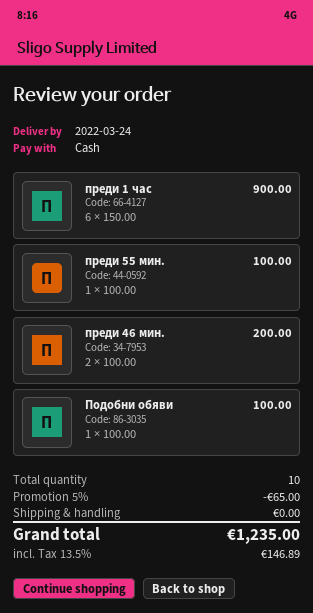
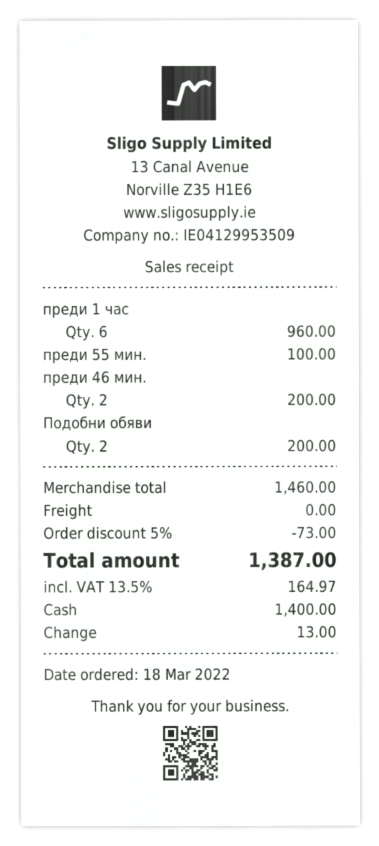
преди 1 час: 6 for 900.00 -> 6 for 960.00
Подобни обяви: 1 for 100.00 -> 2 for 200.00
discount: 5% = 65.00 -> 5% = 73.00
tax: 13.5% = 146.89 -> 13.5% = 164.97
total: 1235.00 -> 1387.00

